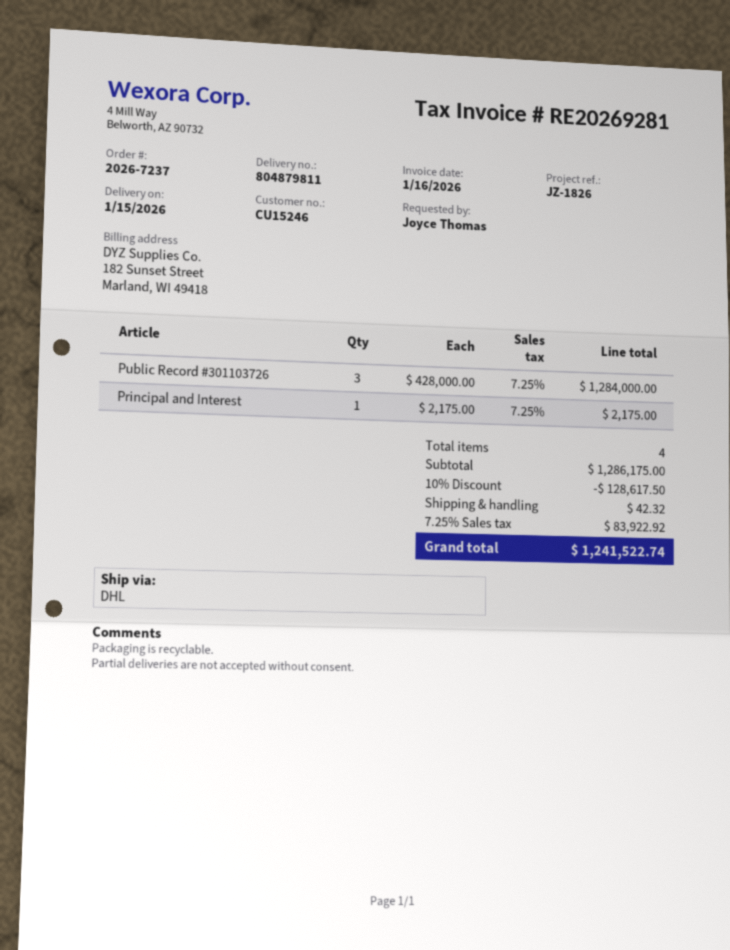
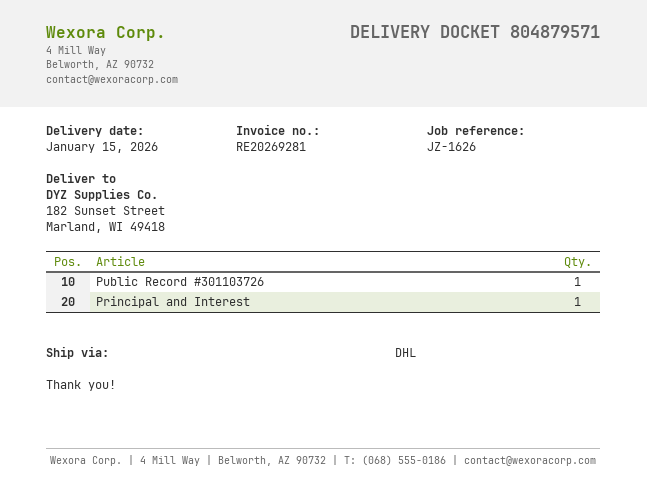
delivery note number: 804879811 -> 804879571
reference: JZ-1826 -> JZ-1626
Public Record #301103726: 3 -> 1

